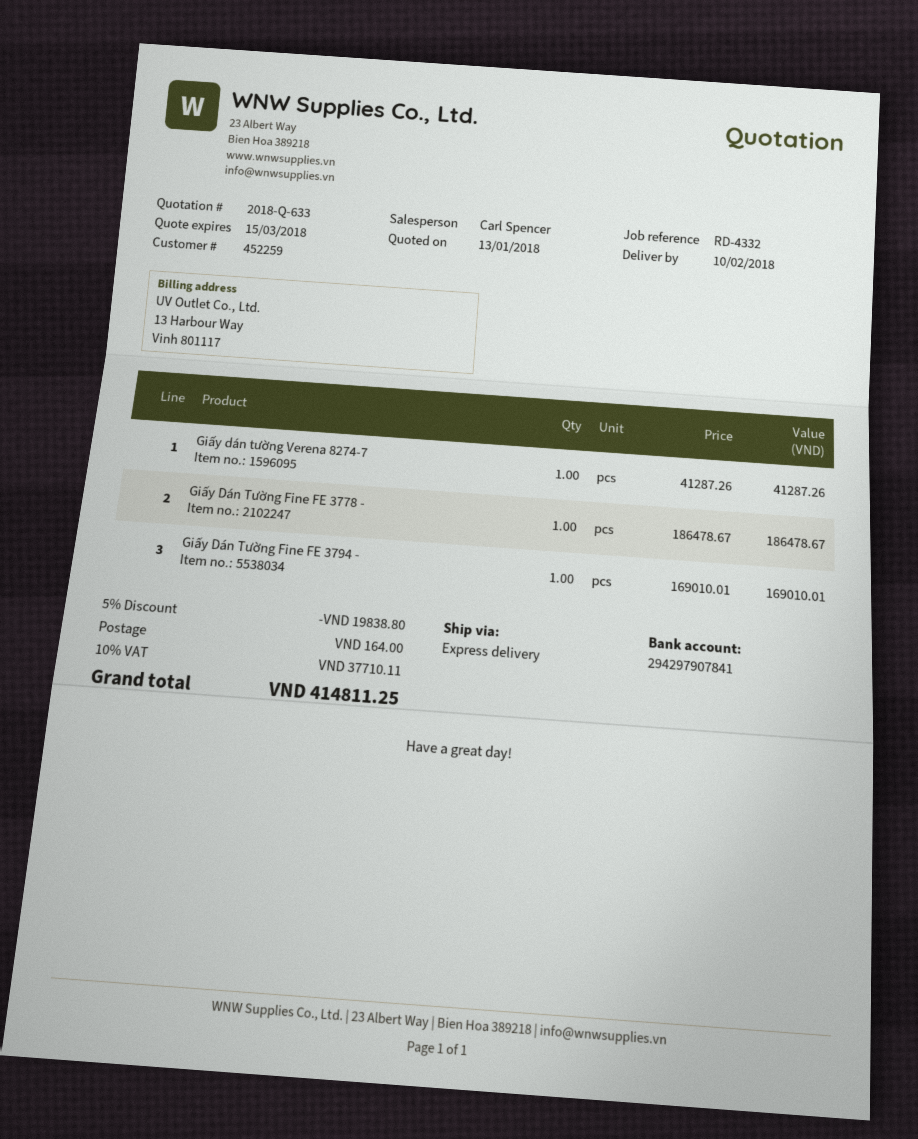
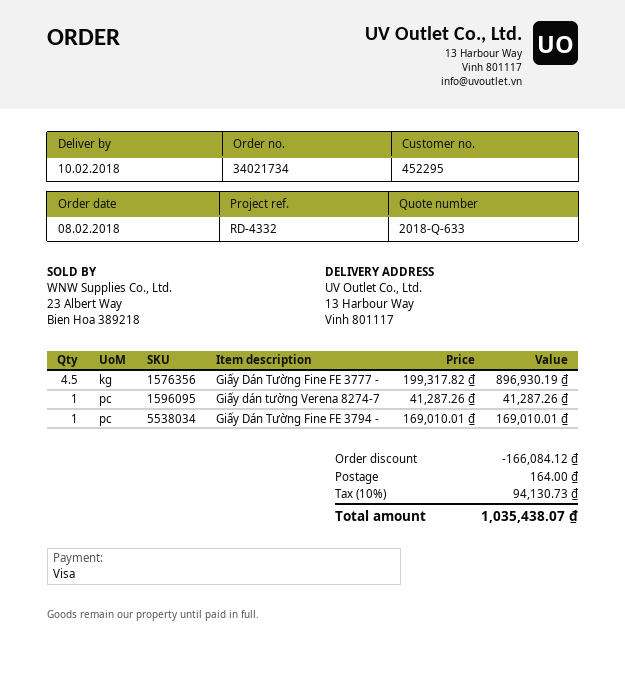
customer number: 452259 -> 452295
Giấy Dán Tường Fine FE 3778 -: 1 x 186478.67 = 186478.67 -> none
Giấy Dán Tường Fine FE 3777 -: none -> 4.5 x 199317.82 = 896930.19
discount: 19838.80 -> 166084.12
tax: 10% = 37710.11 -> 10% = 94130.73
total: 414811.25 -> 1035438.07

